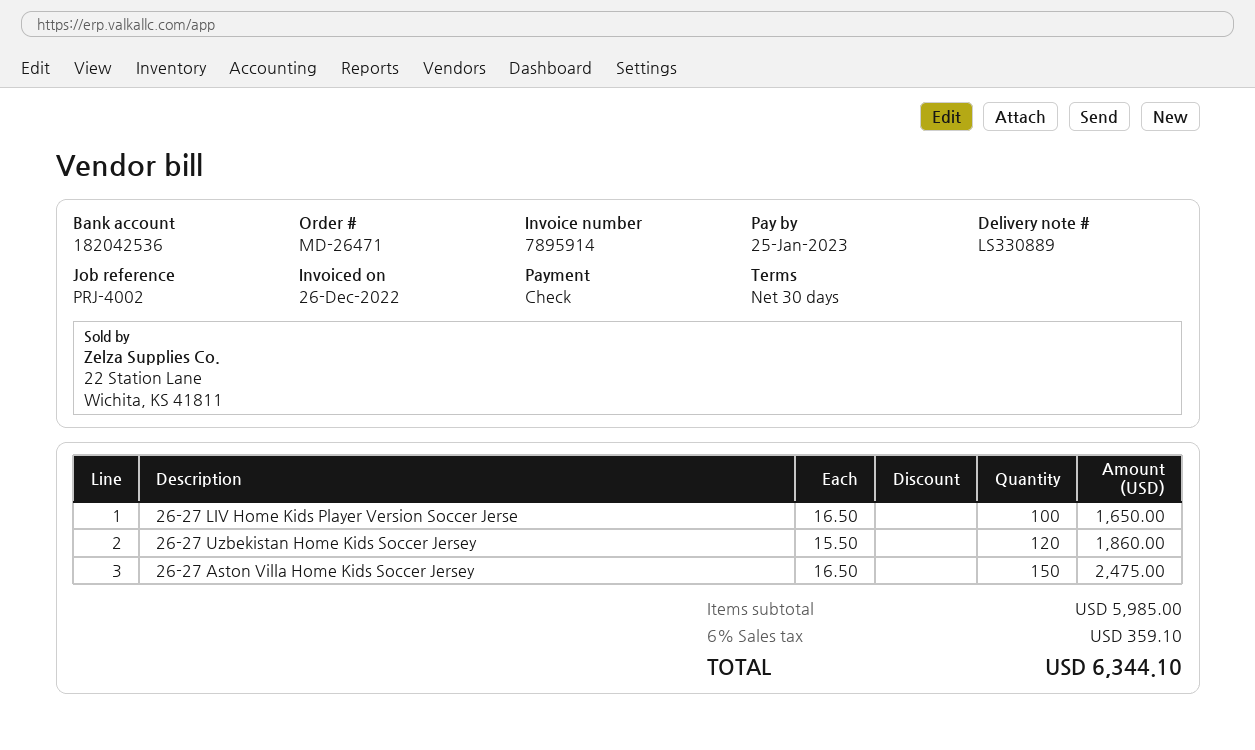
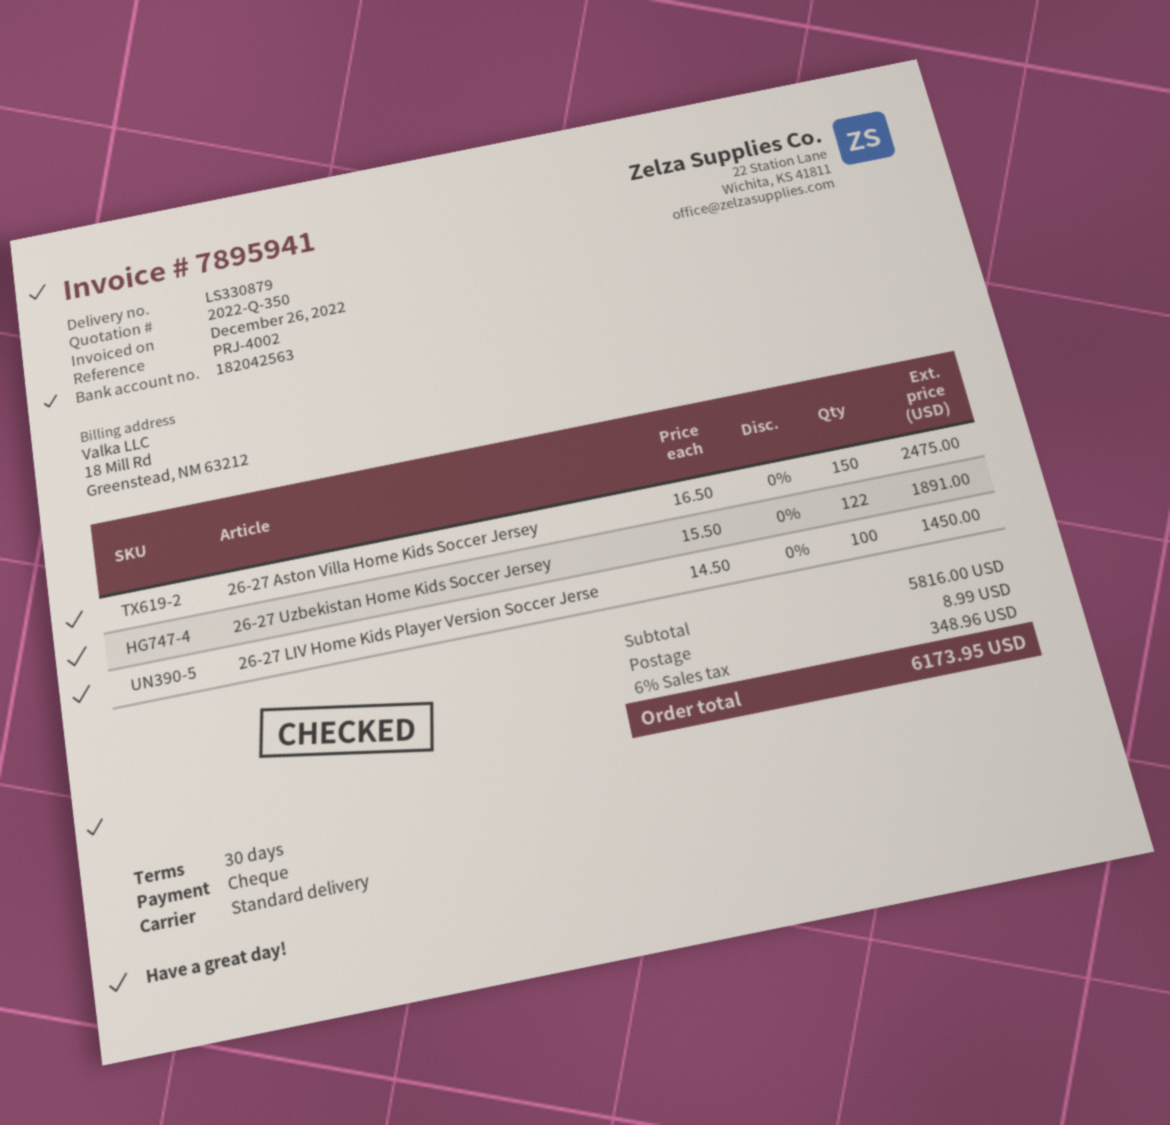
delivery note number: LS330889 -> LS330879
invoice number: 7895914 -> 7895941
bank account: 182042536 -> 182042563
26-27 LIV Home Kids Player Version Soccer Jerse: 100 x 16.50 = 1650.00 -> 100 x 14.50 = 1450.00
26-27 Uzbekistan Home Kids Soccer Jersey: 120 x 15.50 = 1860.00 -> 122 x 15.50 = 1891.00
subtotal: 5985.00 -> 5816.00
shipping: none -> 8.99
tax: 6% = 359.10 -> 6% = 348.96
total: 6344.10 -> 6173.95

